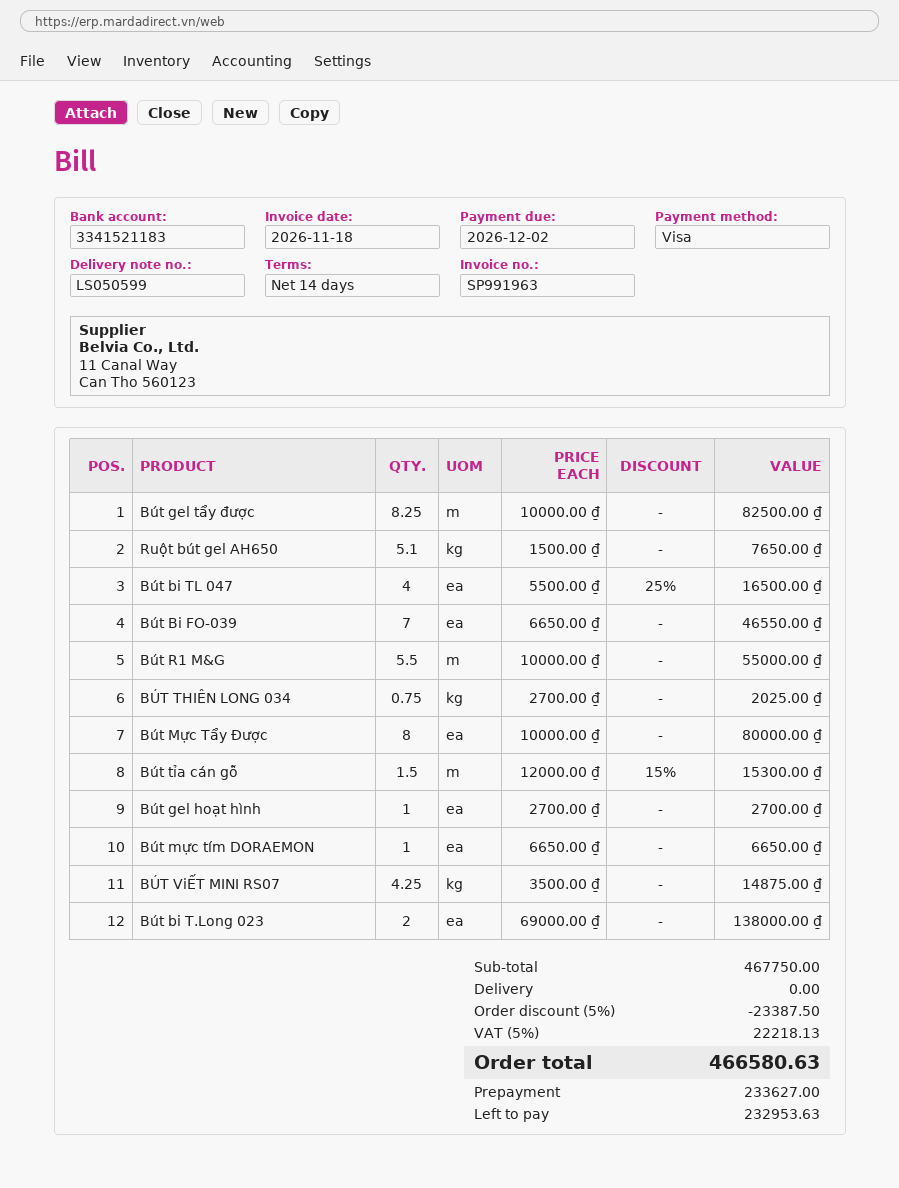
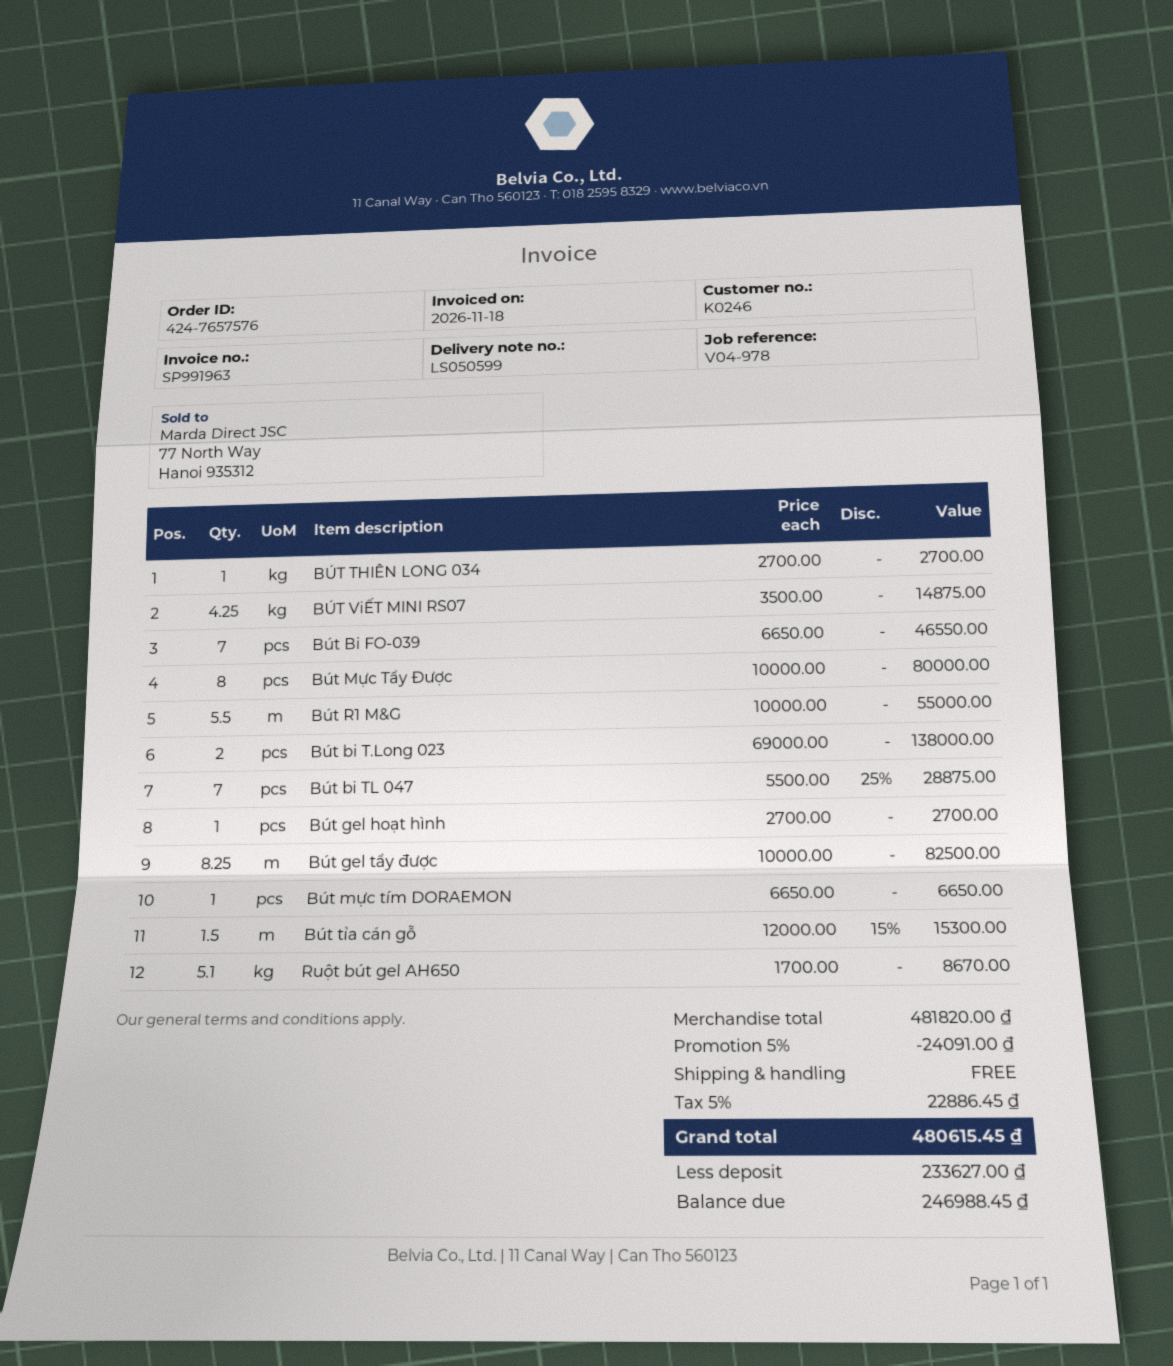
Ruột bút gel AH650: 5.1 x 1500.00 = 7650.00 -> 5.1 x 1700.00 = 8670.00
Bút bi TL 047: 4 x 5500.00 - 25% = 16500.00 -> 7 x 5500.00 - 25% = 28875.00
BÚT THIÊN LONG 034: 0.75 x 2700.00 = 2025.00 -> 1 x 2700.00 = 2700.00
subtotal: 467750.00 -> 481820.00
discount: 5% = 23387.50 -> 5% = 24091.00
tax: 5% = 22218.13 -> 5% = 22886.45
total: 466580.63 -> 480615.45
balance: 232953.63 -> 246988.45

